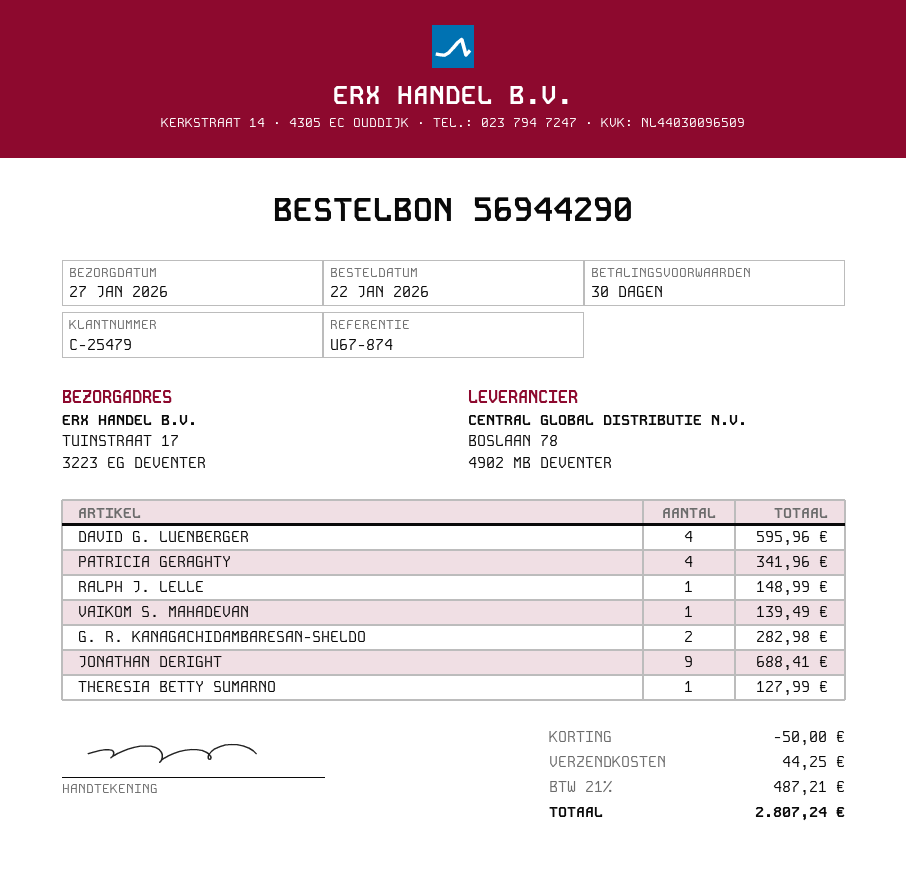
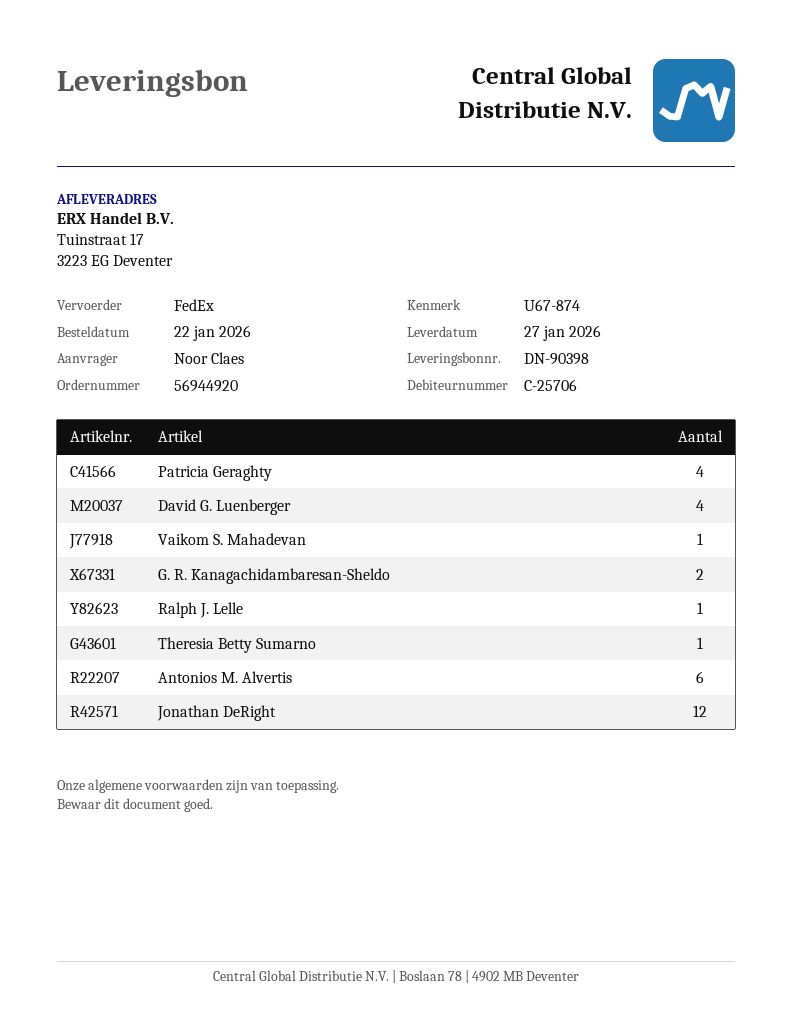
order number: 56944290 -> 56944920
customer number: C-25479 -> C-25706
JONATHAN DERIGHT: 9 -> 12
Antonios M. Alvertis: none -> 6

